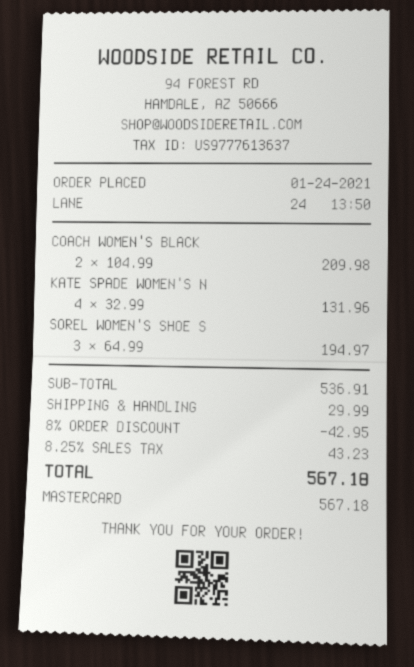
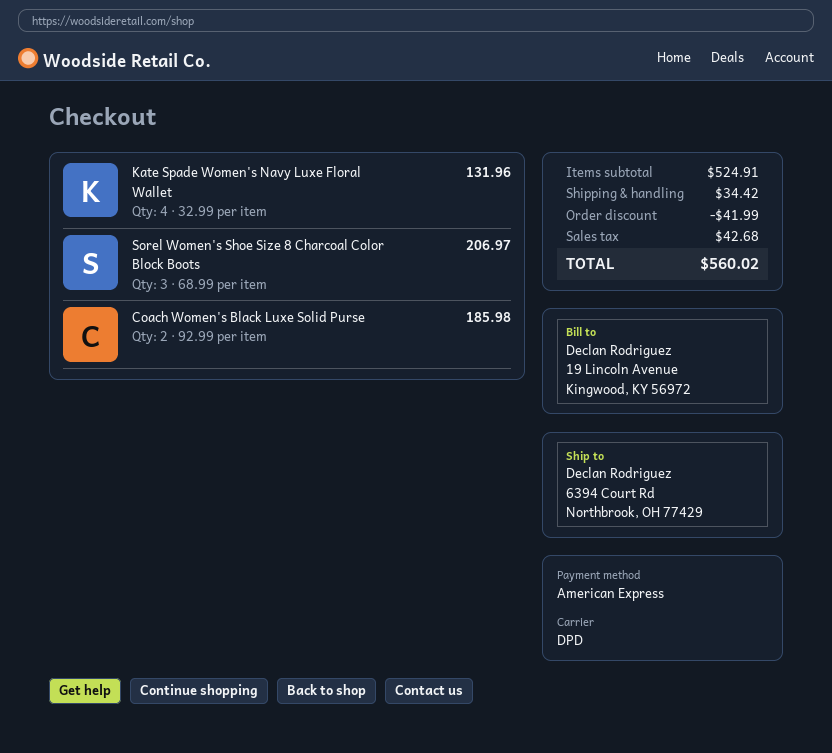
payment method: Mastercard -> American Express
COACH WOMEN'S BLACK: 2 x 104.99 = 209.98 -> 2 x 92.99 = 185.98
SOREL WOMEN'S SHOE S: 3 x 64.99 = 194.97 -> 3 x 68.99 = 206.97
subtotal: 536.91 -> 524.91
discount: 42.95 -> 41.99
shipping: 29.99 -> 34.42
tax: 43.23 -> 42.68
total: 567.18 -> 560.02

